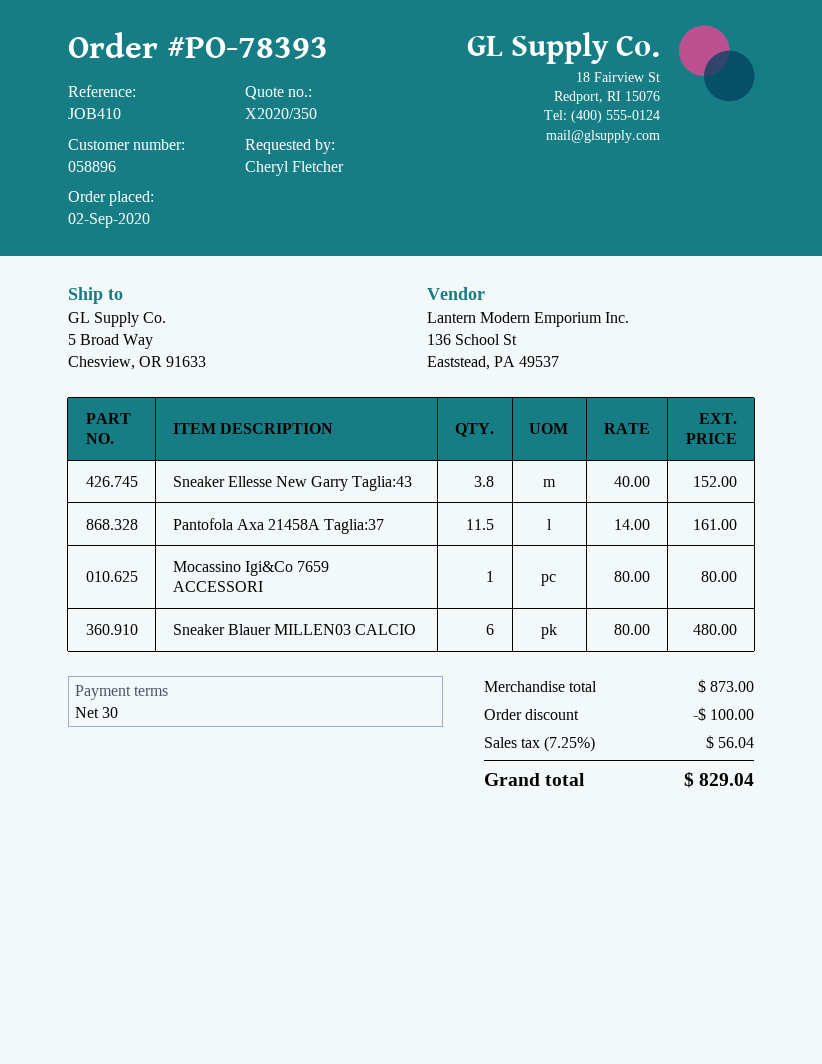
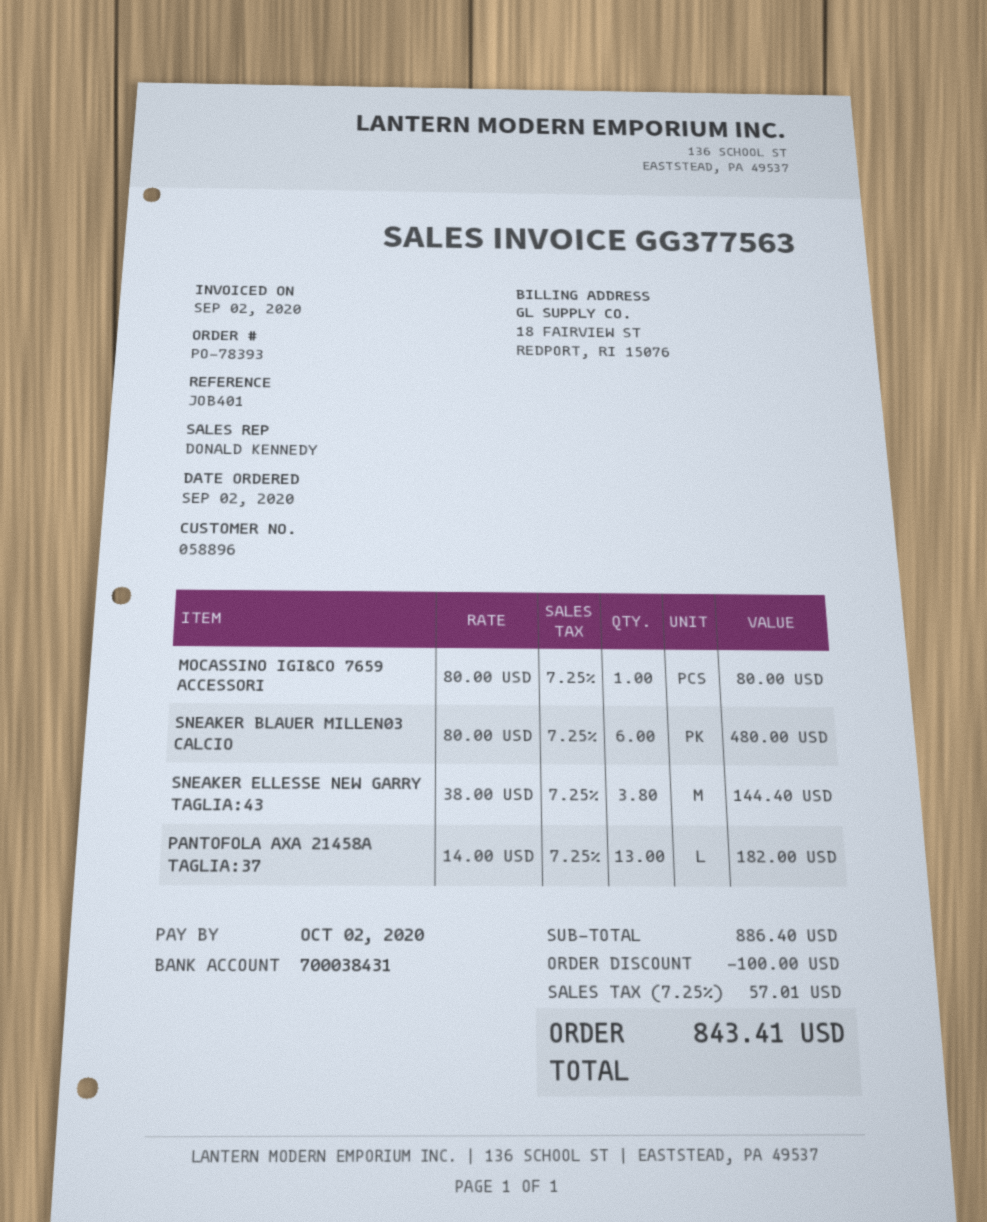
reference: JOB410 -> JOB401
Sneaker Ellesse New Garry Taglia:43: 3.8 x 40.00 = 152.00 -> 3.8 x 38.00 = 144.40
Pantofola Axa 21458A Taglia:37: 11.5 x 14.00 = 161.00 -> 13 x 14.00 = 182.00
subtotal: 873.00 -> 886.40
tax: 7.25% = 56.04 -> 7.25% = 57.01
total: 829.04 -> 843.41

